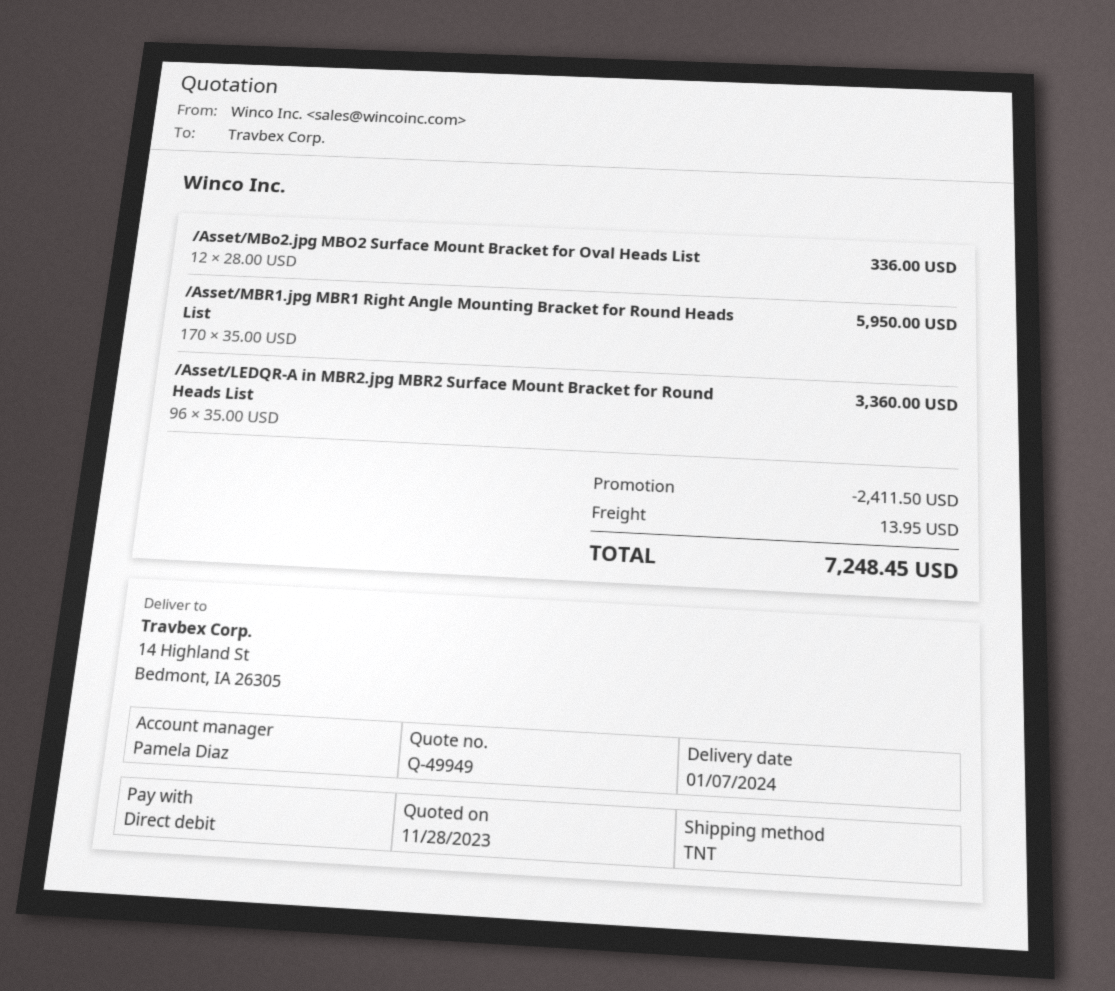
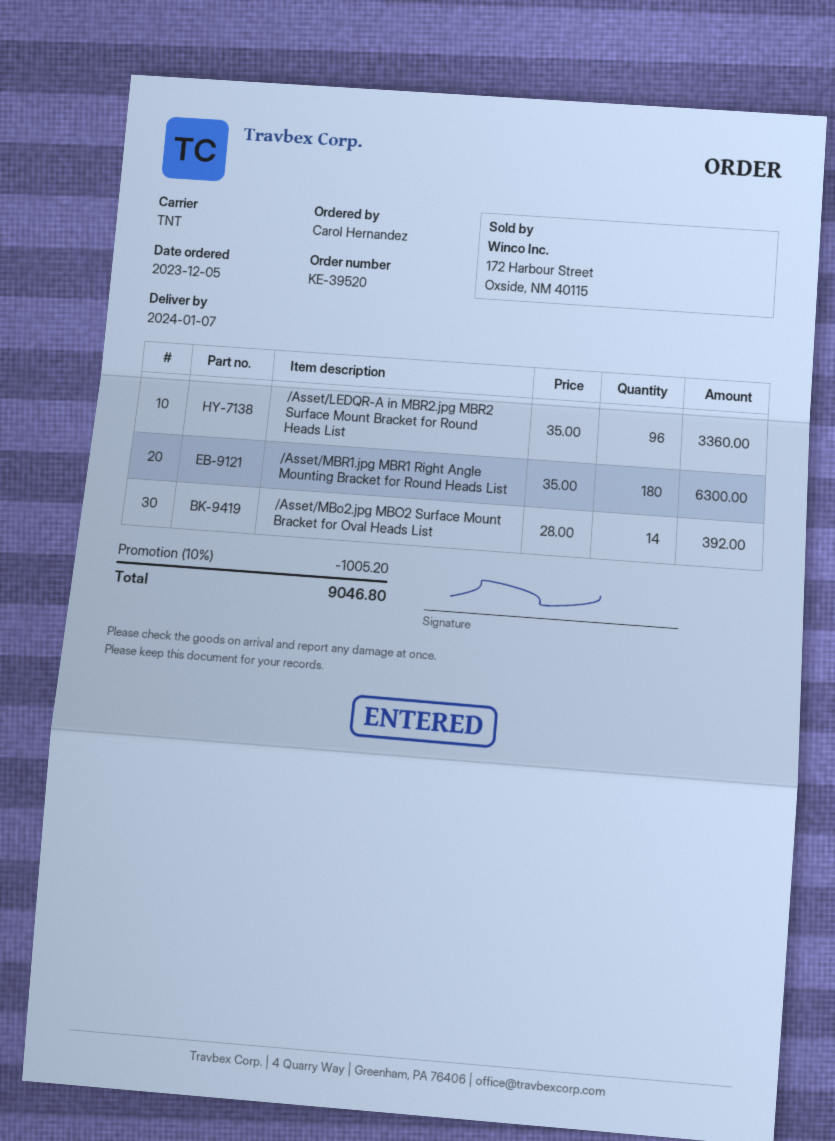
/Asset/MBo2.jpg MBO2 Surface Mount Bracket for Oval Heads List: 12 x 28.00 = 336.00 -> 14 x 28.00 = 392.00
/Asset/MBR1.jpg MBR1 Right Angle Mounting Bracket for Round Heads List: 170 x 35.00 = 5950.00 -> 180 x 35.00 = 6300.00
discount: 2411.50 -> 1005.20
shipping: 13.95 -> none
total: 7248.45 -> 9046.80

